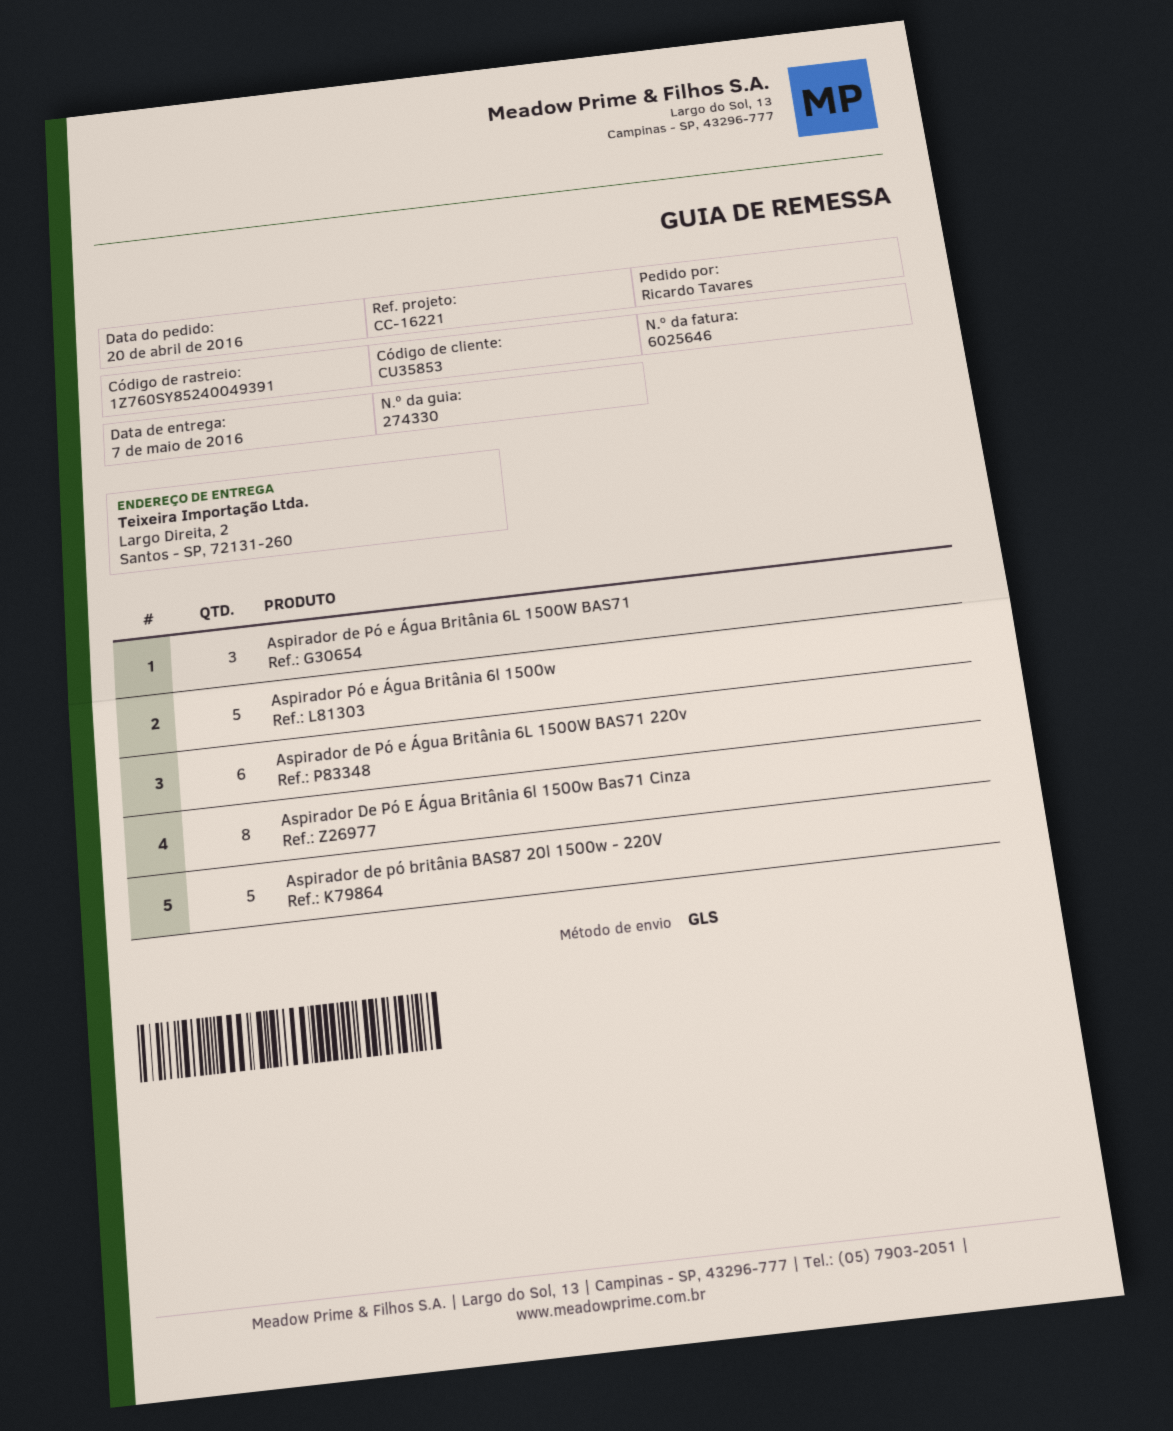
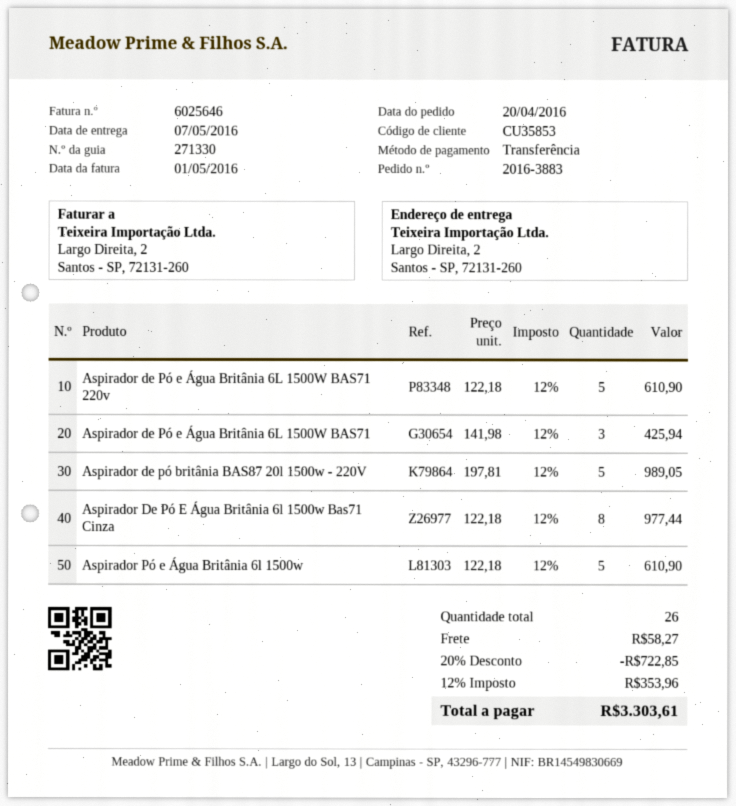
delivery note number: 274330 -> 271330
Aspirador de Pó e Água Britânia 6L 1500W BAS71 220v: 6 -> 5

